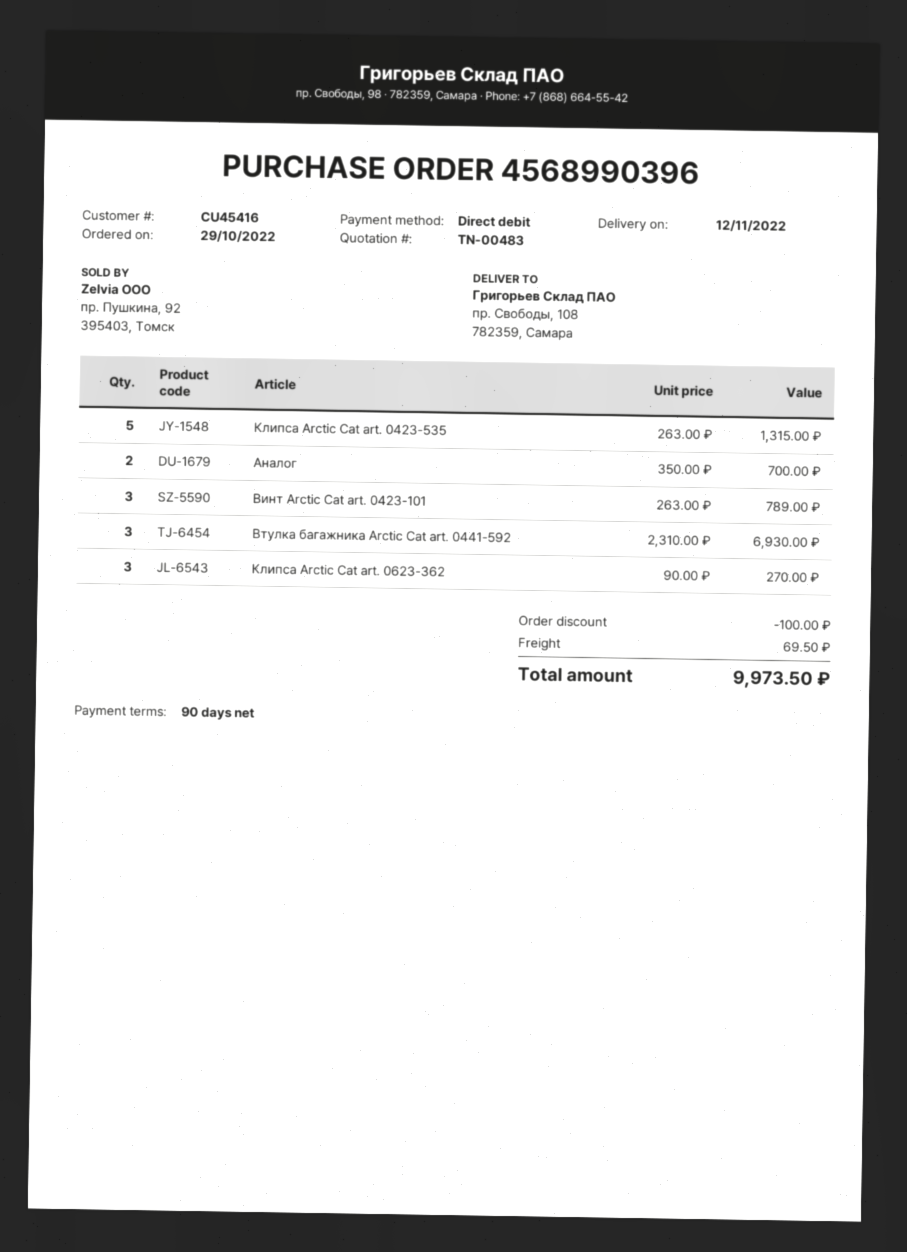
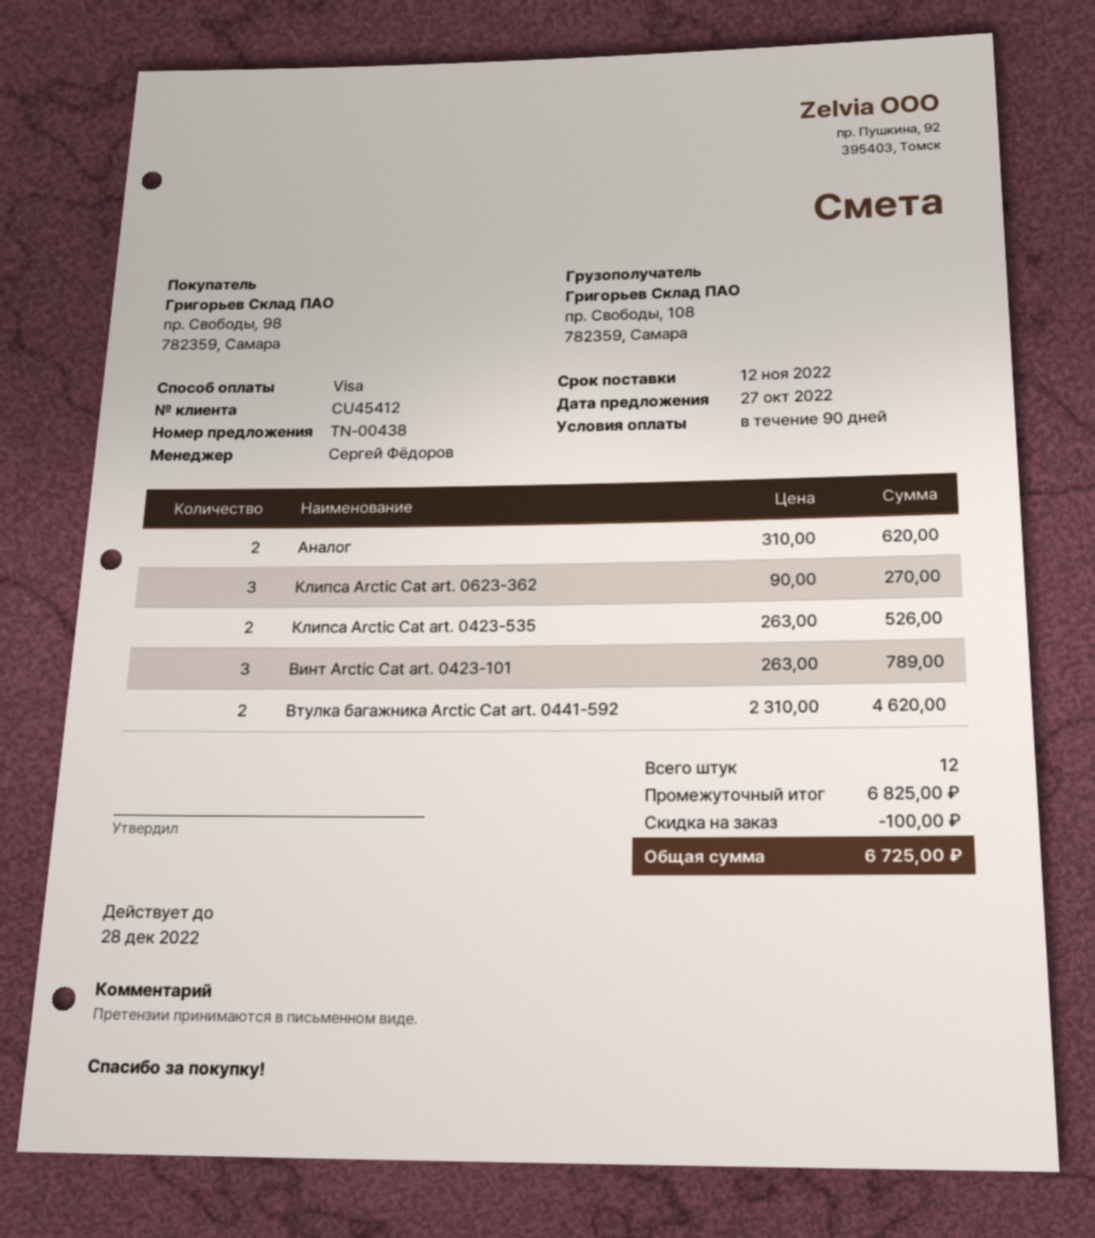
quote number: TN-00483 -> TN-00438
customer number: CU45416 -> CU45412
payment method: direct debit -> Visa
Клипса Arctic Cat art. 0423-535: 5 x 263.00 = 1315.00 -> 2 x 263.00 = 526.00
Аналог: 2 x 350.00 = 700.00 -> 2 x 310.00 = 620.00
Втулка багажника Arctic Cat art. 0441-592: 3 x 2310.00 = 6930.00 -> 2 x 2310.00 = 4620.00
shipping: 69.50 -> none
total: 9973.50 -> 6725.00

